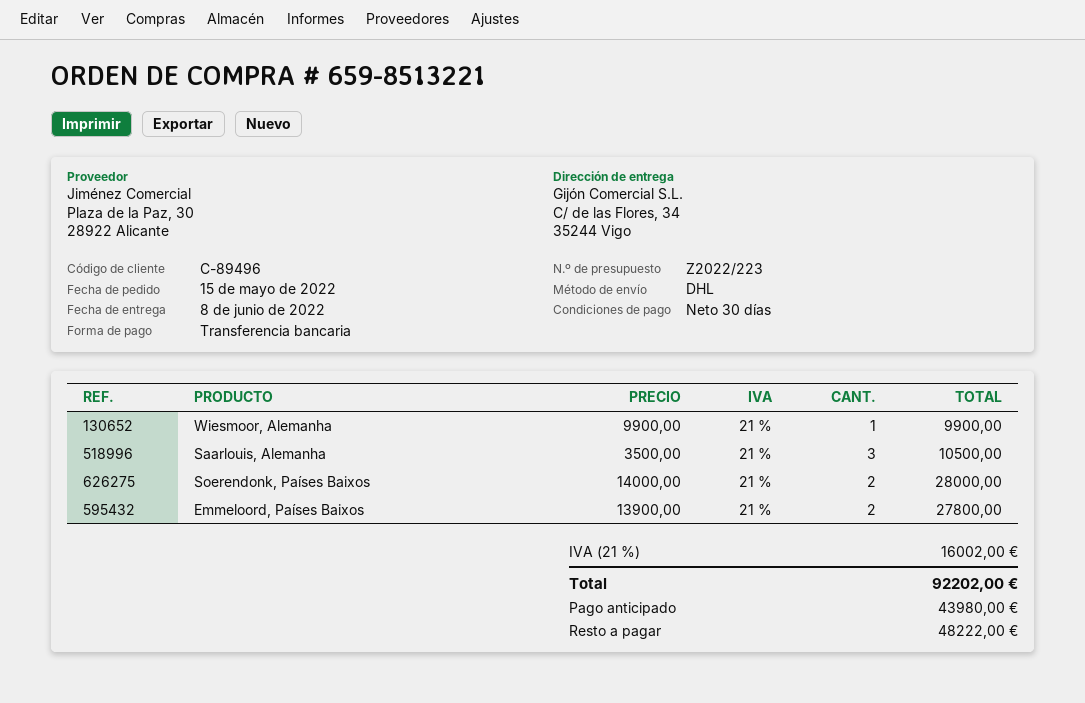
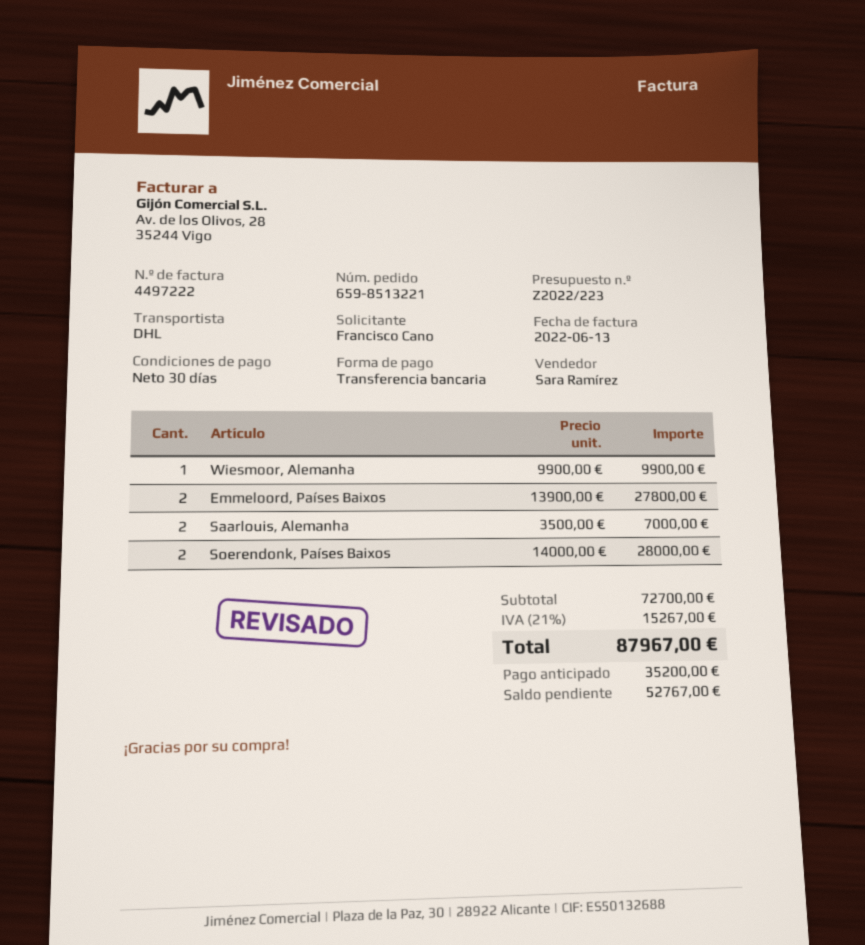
Saarlouis, Alemanha: 3 x 3500.00 = 10500.00 -> 2 x 3500.00 = 7000.00
tax: 21% = 16002.00 -> 21% = 15267.00
total: 92202.00 -> 87967.00
deposit: 43980.00 -> 35200.00
balance: 48222.00 -> 52767.00

